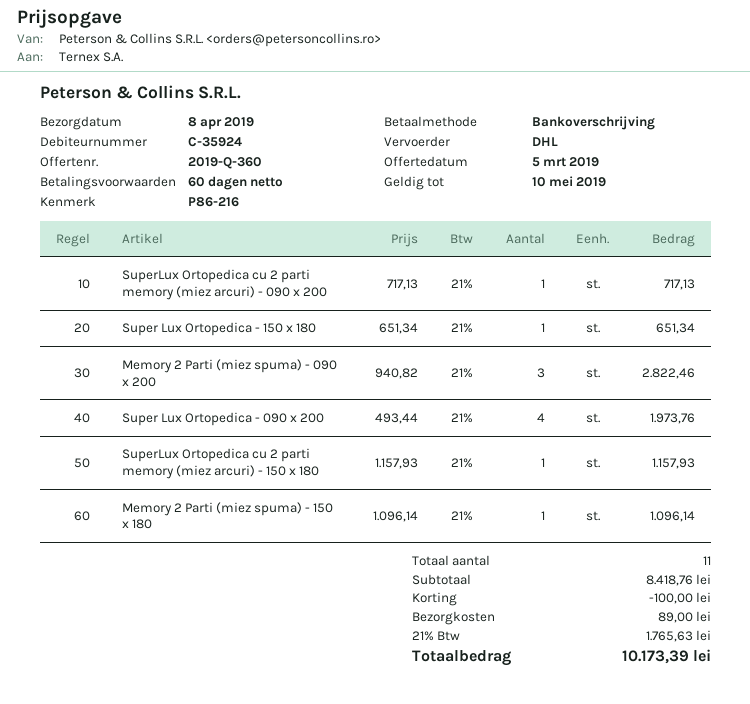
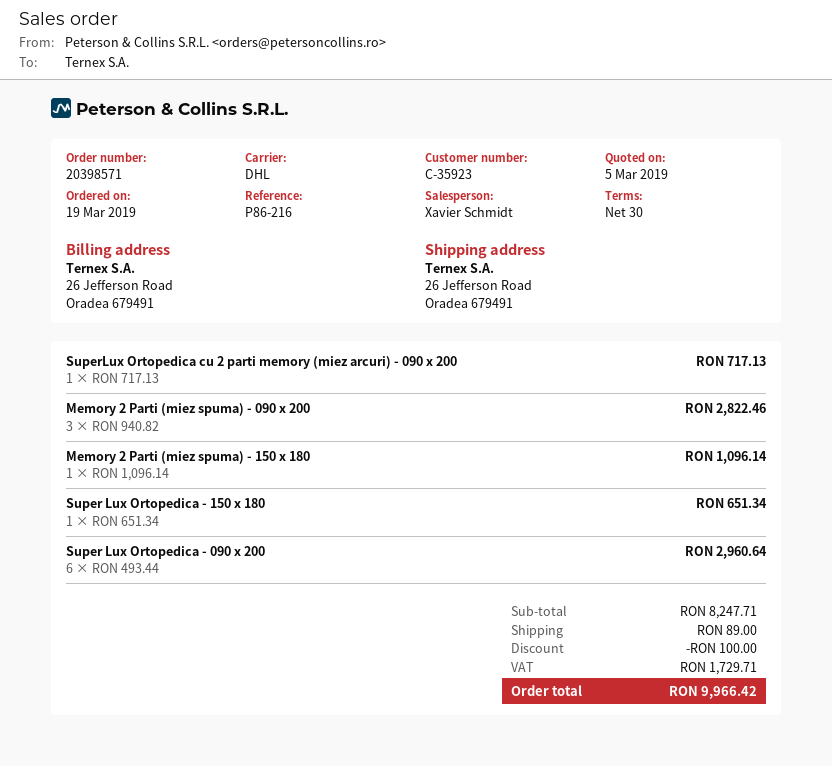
payment terms: 60 days -> 30 days
customer number: C-35924 -> C-35923
Super Lux Ortopedica - 090 x 200: 4 x 493.44 = 1973.76 -> 6 x 493.44 = 2960.64
SuperLux Ortopedica cu 2 parti memory (miez arcuri) - 150 x 180: 1 x 1157.93 = 1157.93 -> none
subtotal: 8418.76 -> 8247.71
tax: 1765.63 -> 1729.71
total: 10173.39 -> 9966.42

